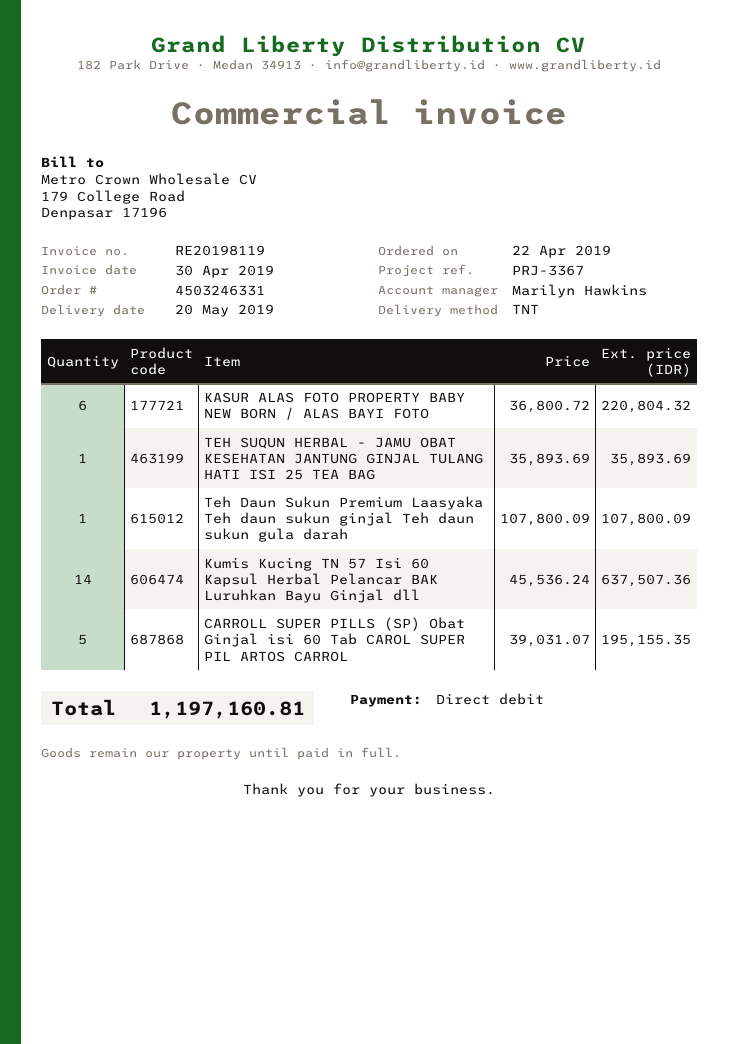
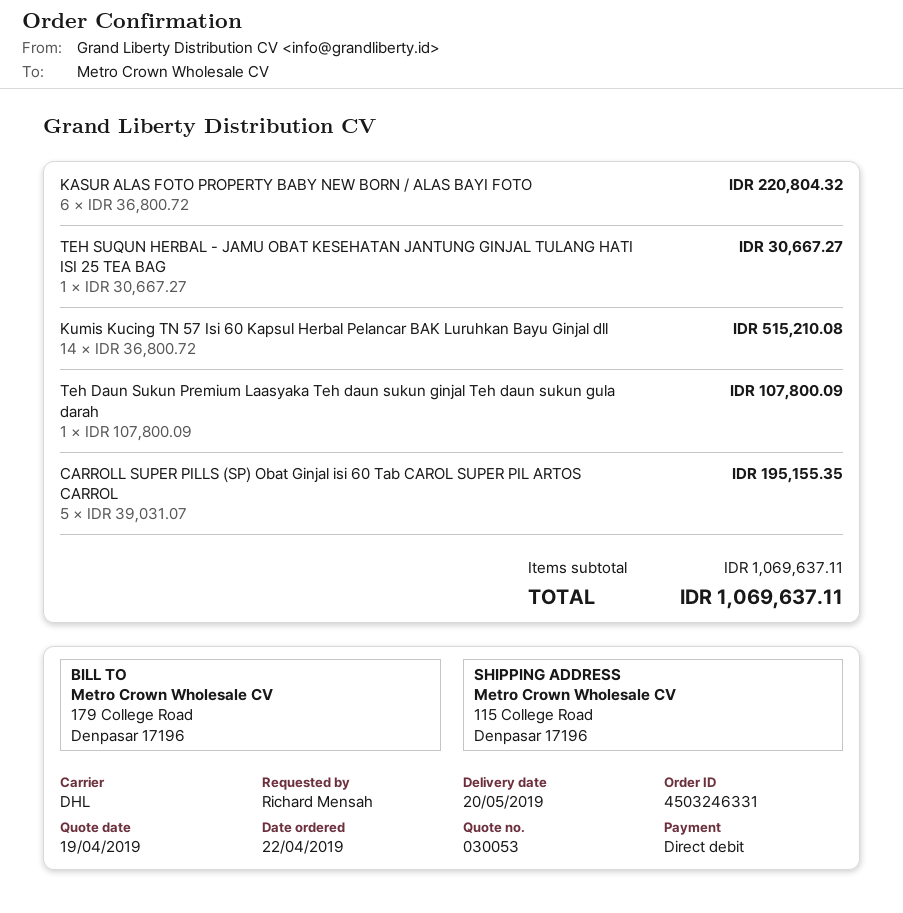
shipping method: TNT -> DHL
TEH SUQUN HERBAL - JAMU OBAT KESEHATAN JANTUNG GINJAL TULANG HATI ISI 25 TEA BAG: 1 x 35893.69 = 35893.69 -> 1 x 30667.27 = 30667.27
Kumis Kucing TN 57 Isi 60 Kapsul Herbal Pelancar BAK Luruhkan Bayu Ginjal dll: 14 x 45536.24 = 637507.36 -> 14 x 36800.72 = 515210.08
total: 1197160.81 -> 1069637.11

